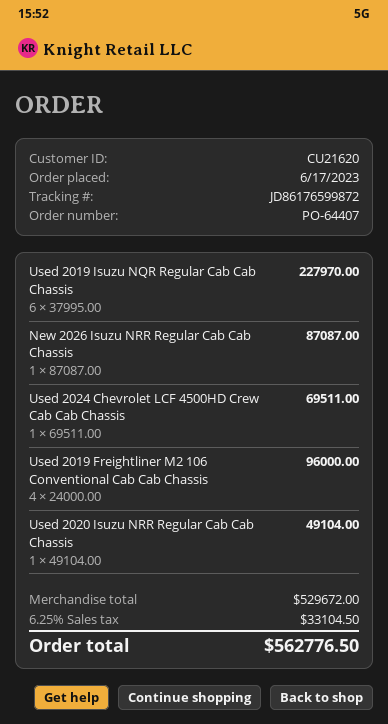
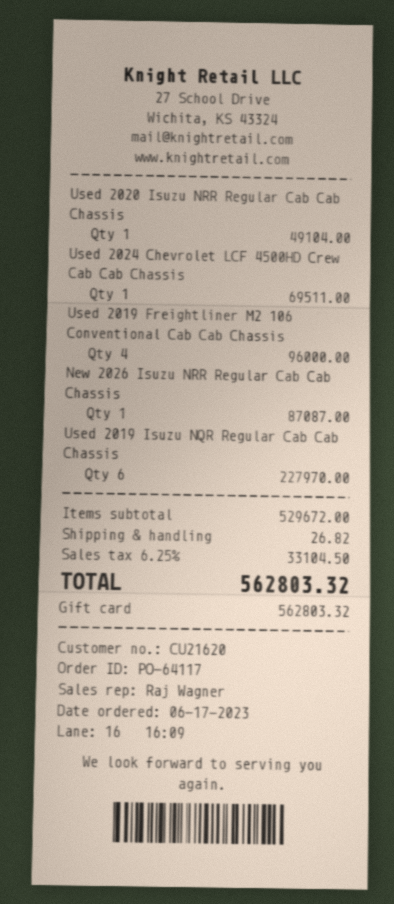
order number: PO-64407 -> PO-64117
shipping: none -> 26.82
total: 562776.50 -> 562803.32

